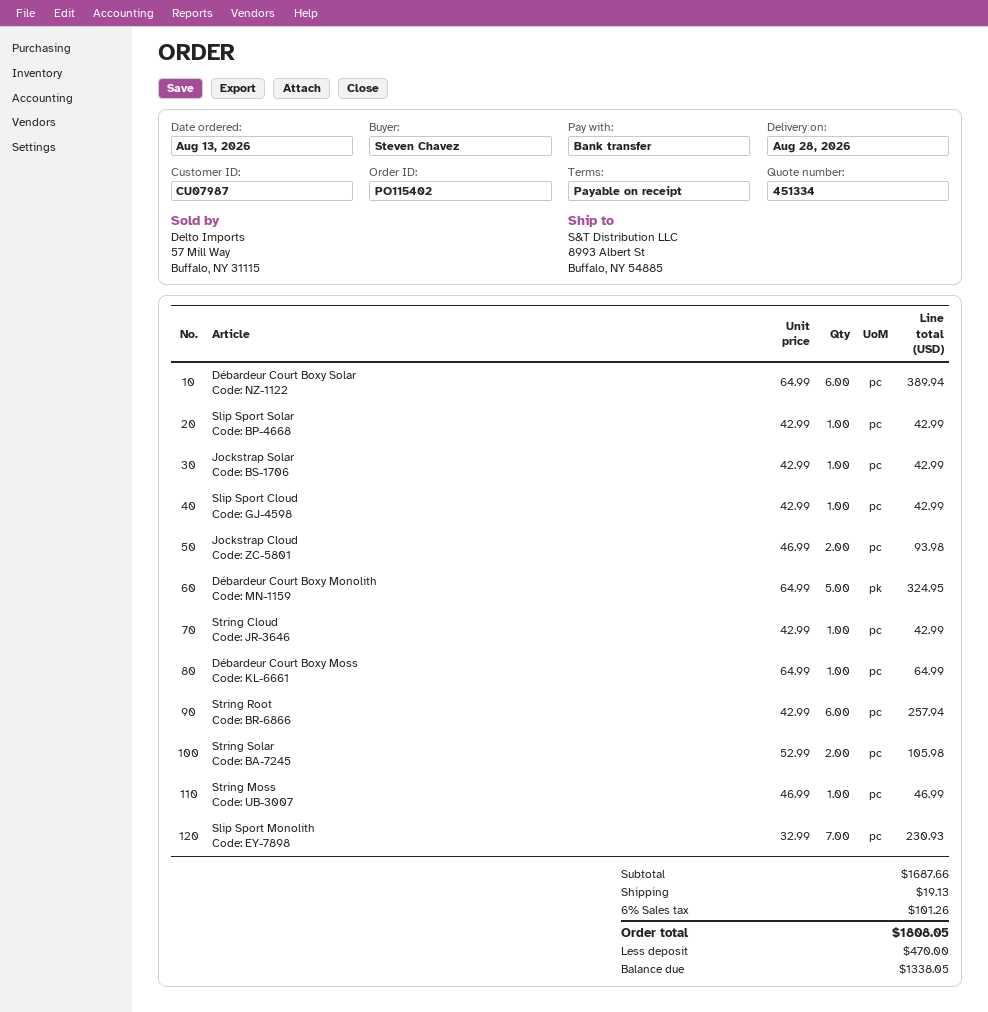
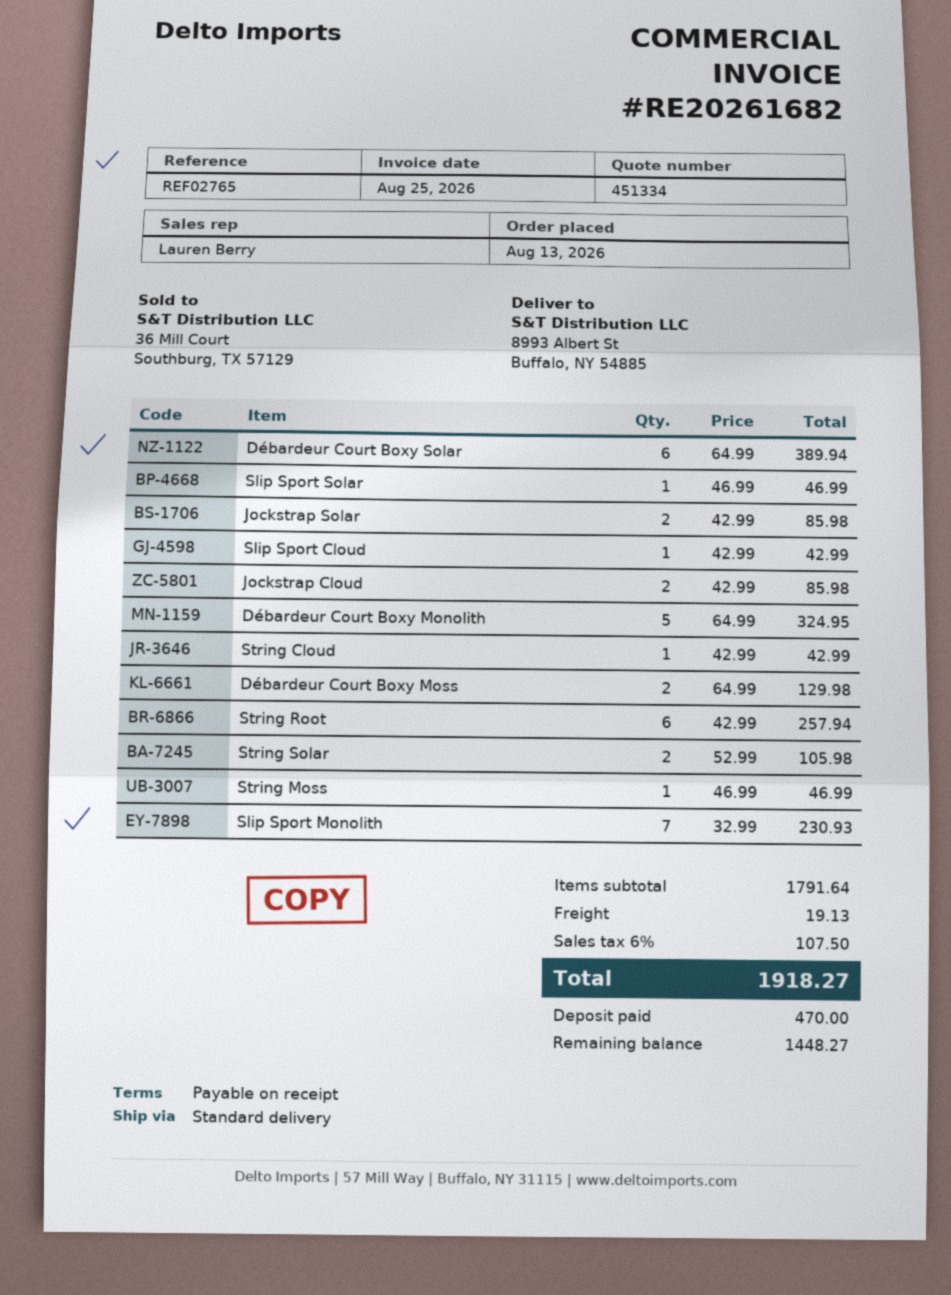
Slip Sport Solar: 1 x 42.99 = 42.99 -> 1 x 46.99 = 46.99
Jockstrap Solar: 1 x 42.99 = 42.99 -> 2 x 42.99 = 85.98
Jockstrap Cloud: 2 x 46.99 = 93.98 -> 2 x 42.99 = 85.98
Débardeur Court Boxy Moss: 1 x 64.99 = 64.99 -> 2 x 64.99 = 129.98
subtotal: 1687.66 -> 1791.64
tax: 6% = 101.26 -> 6% = 107.50
total: 1808.05 -> 1918.27
balance: 1338.05 -> 1448.27

